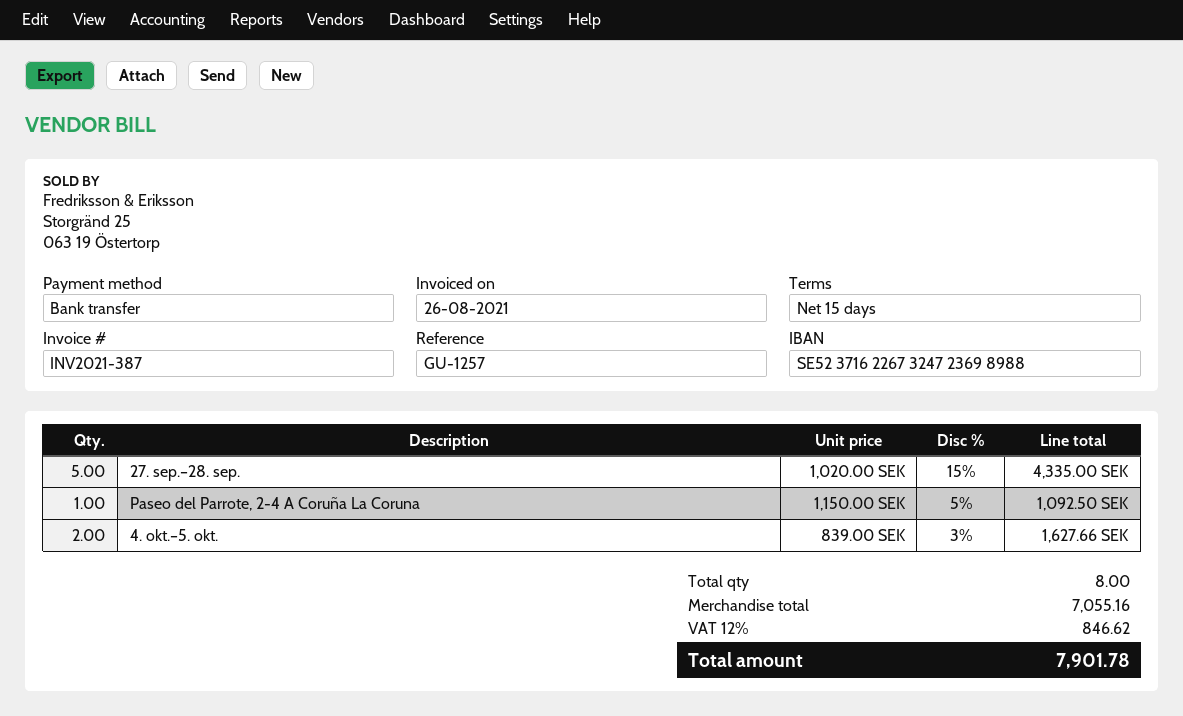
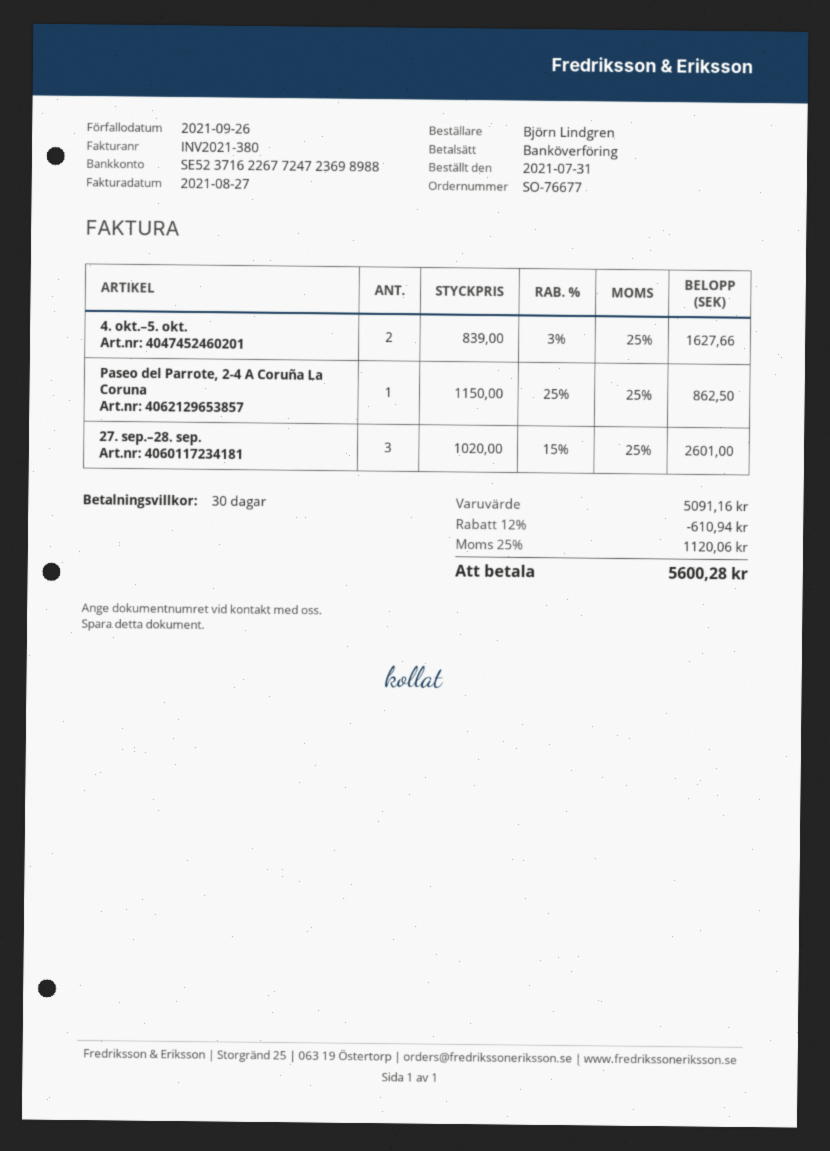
invoice number: INV2021-387 -> INV2021-380
invoice date: 2021-08-26 -> 2021-08-27
payment terms: 15 days -> 30 days
bank account: SE5237162267324723698988 -> SE5237162267724723698988
27. sep.–28. sep.: 5 x 1020.00 - 15% = 4335.00 -> 3 x 1020.00 - 15% = 2601.00
Paseo del Parrote, 2-4 A Coruña La Coruna: 1 x 1150.00 - 5% = 1092.50 -> 1 x 1150.00 - 25% = 862.50
subtotal: 7055.16 -> 5091.16
discount: none -> 12% = 610.94
tax: 12% = 846.62 -> 25% = 1120.06
total: 7901.78 -> 5600.28

